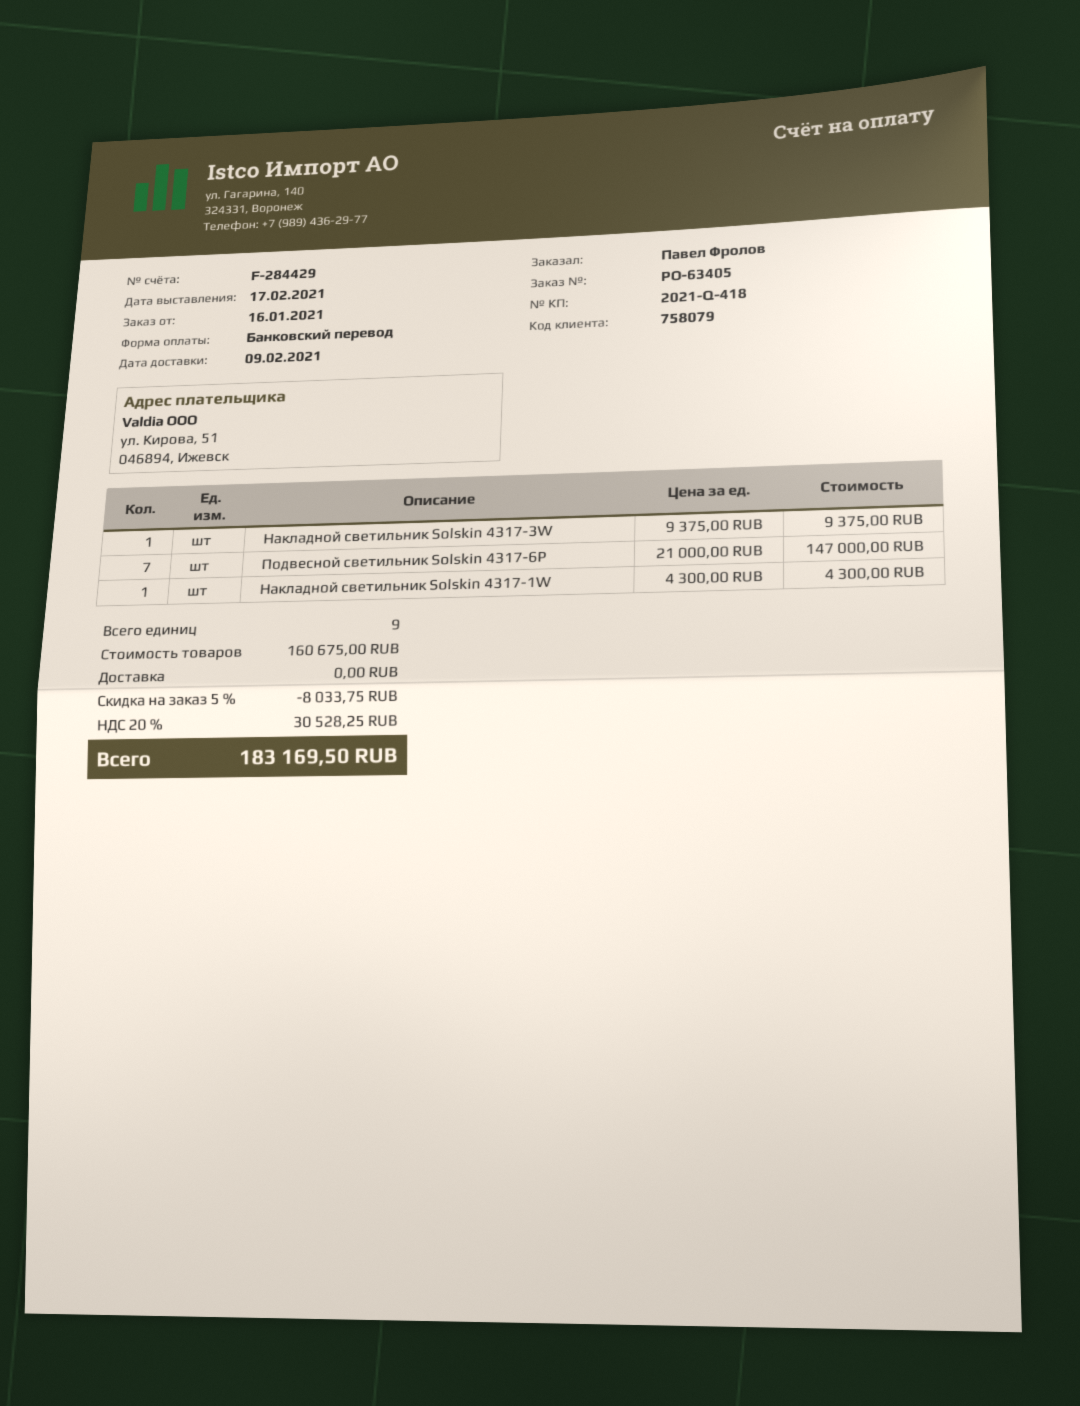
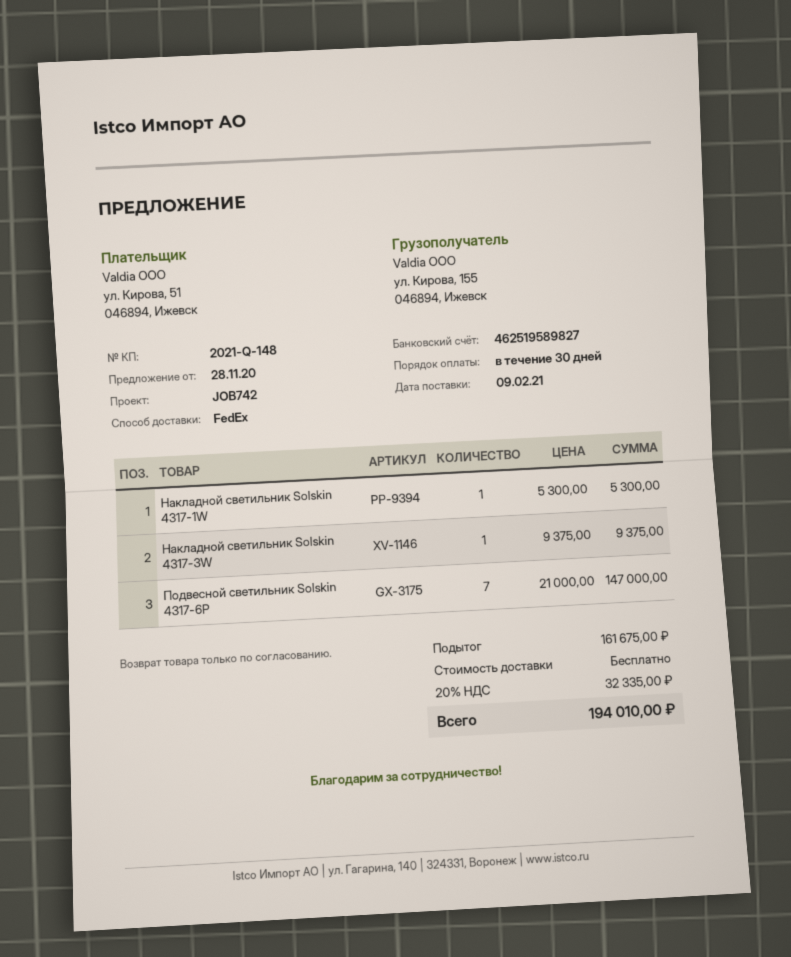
quote number: 2021-Q-418 -> 2021-Q-148
Накладной светильник Solskin 4317-1W: 1 x 4300.00 = 4300.00 -> 1 x 5300.00 = 5300.00
subtotal: 160675.00 -> 161675.00
discount: 5% = 8033.75 -> none
tax: 20% = 30528.25 -> 20% = 32335.00
total: 183169.50 -> 194010.00

